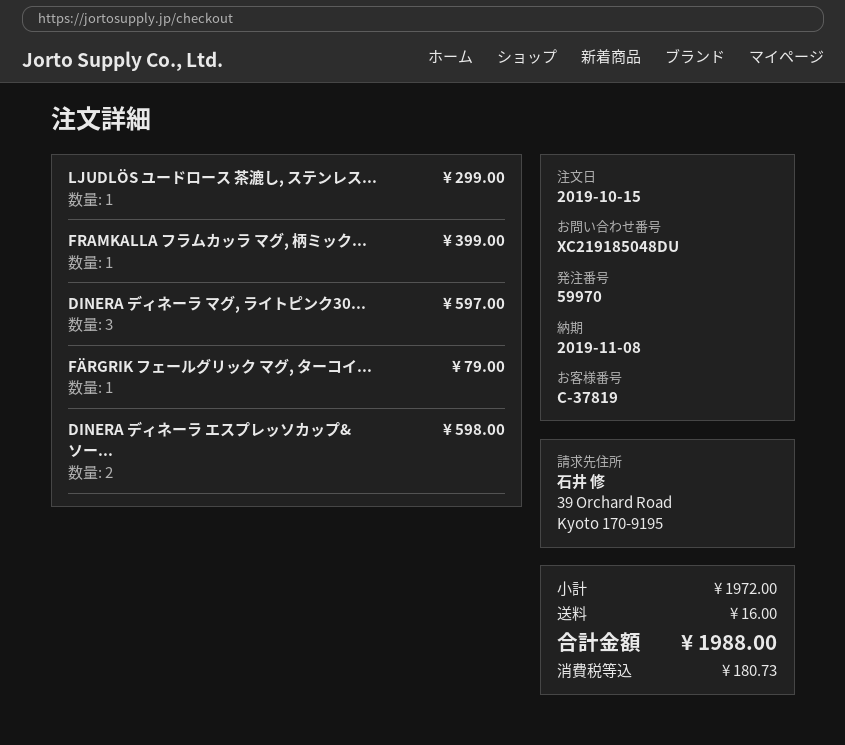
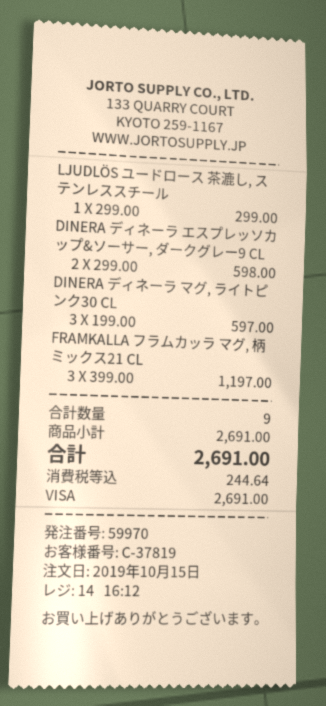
FRAMKALLA フラムカッラ マグ, 柄ミック...: 1 for 399.00 -> 3 for 1197.00
FÄRGRIK フェールグリック マグ, ターコイ...: 1 for 79.00 -> none
subtotal: 1972.00 -> 2691.00
shipping: 16.00 -> none
tax: 180.73 -> 244.64
total: 1988.00 -> 2691.00

